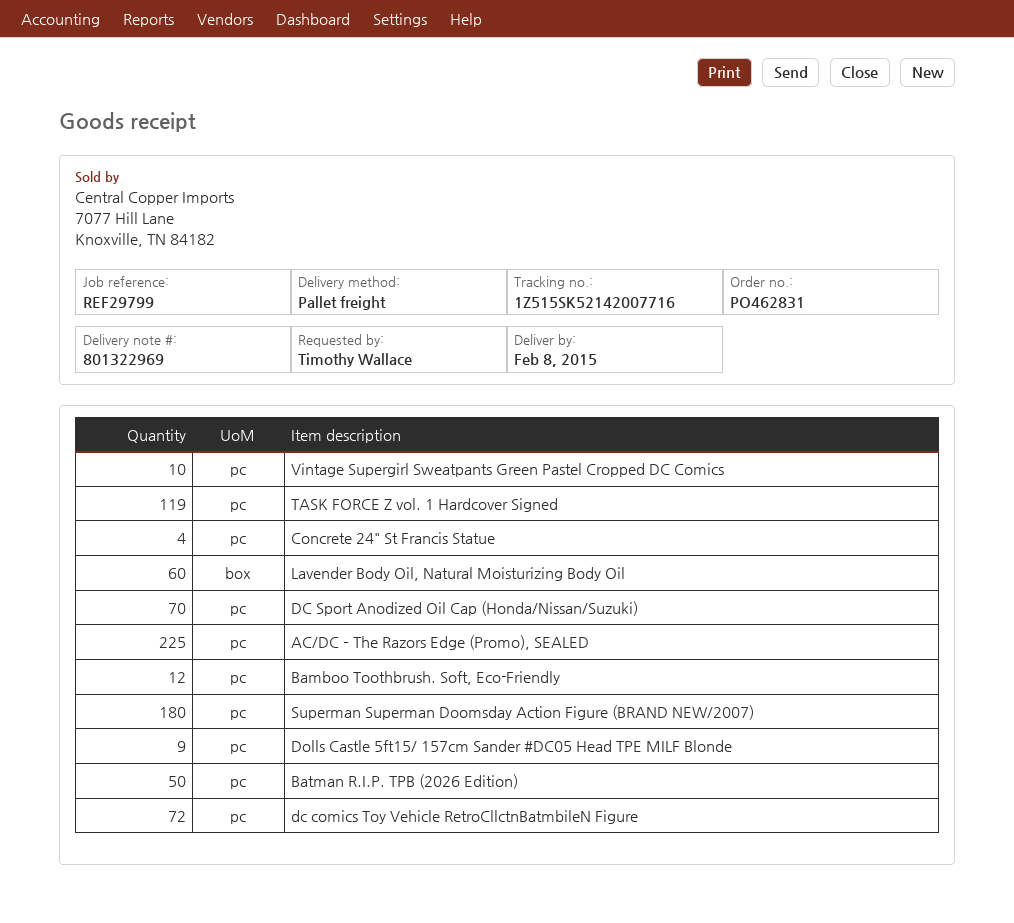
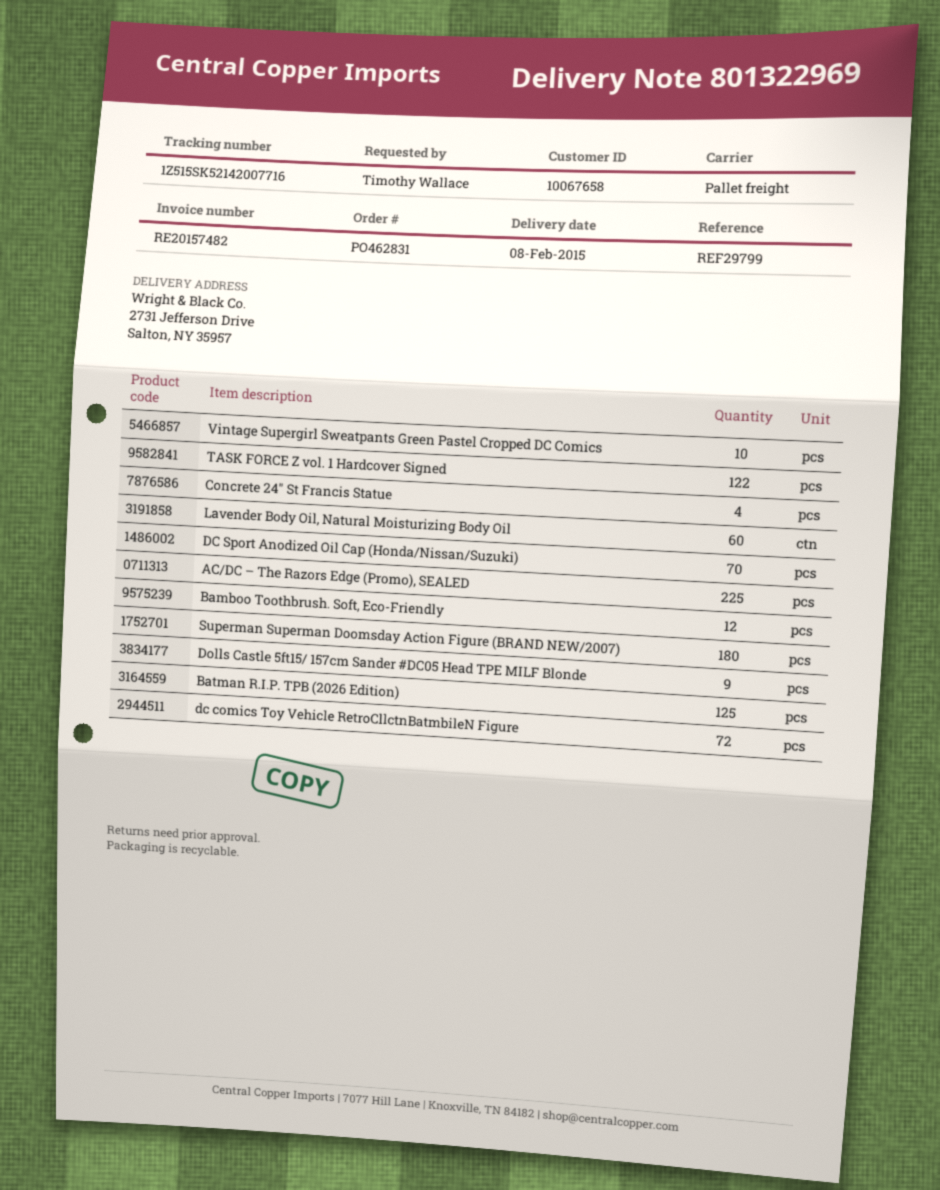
TASK FORCE Z vol. 1 Hardcover Signed: 119 -> 122
Batman R.I.P. TPB (2026 Edition): 50 -> 125

